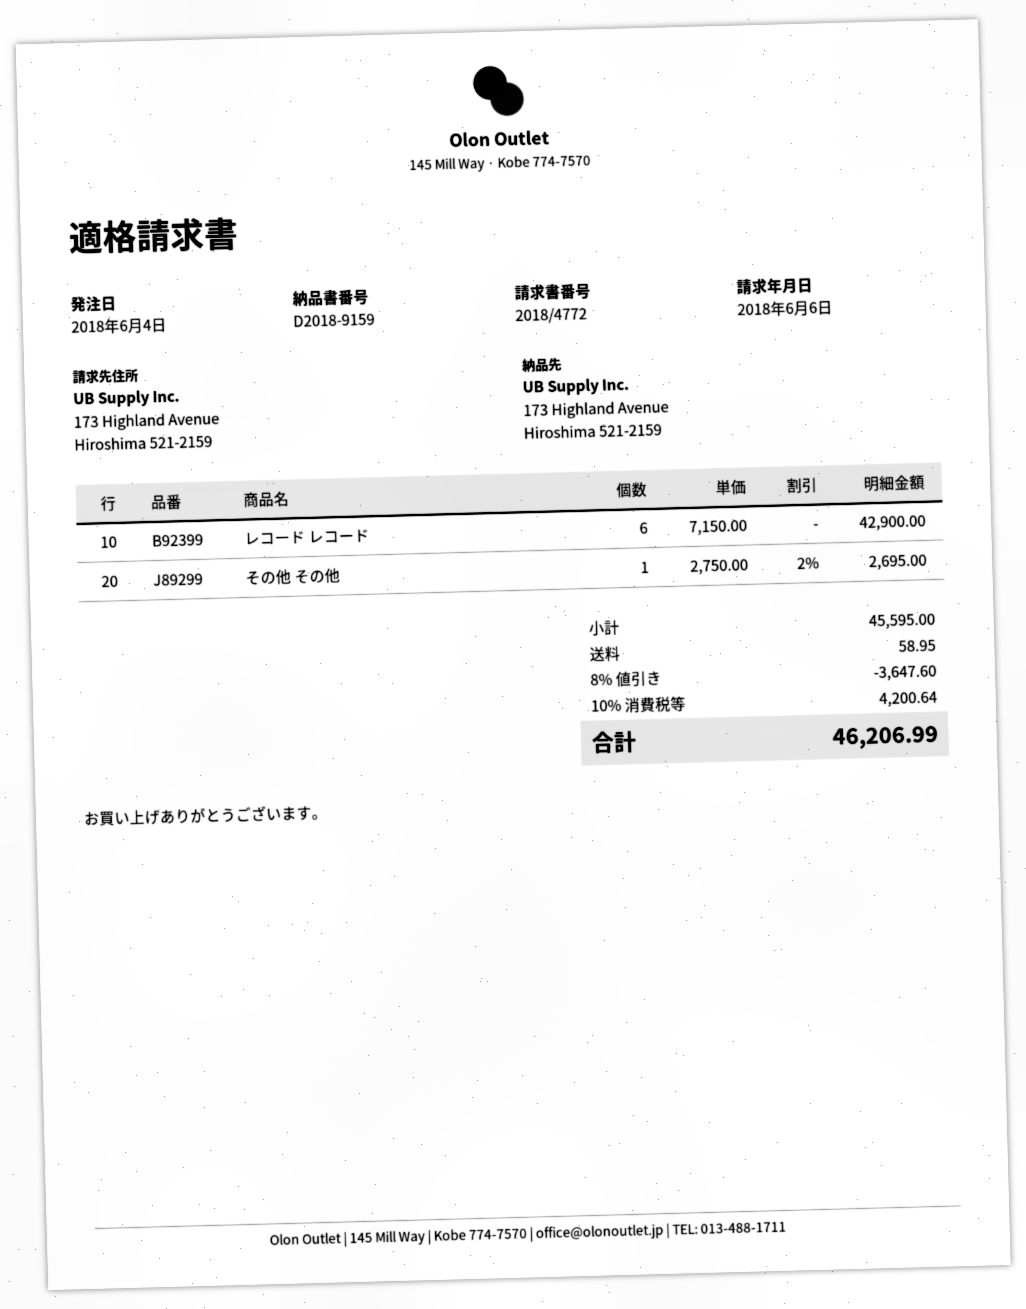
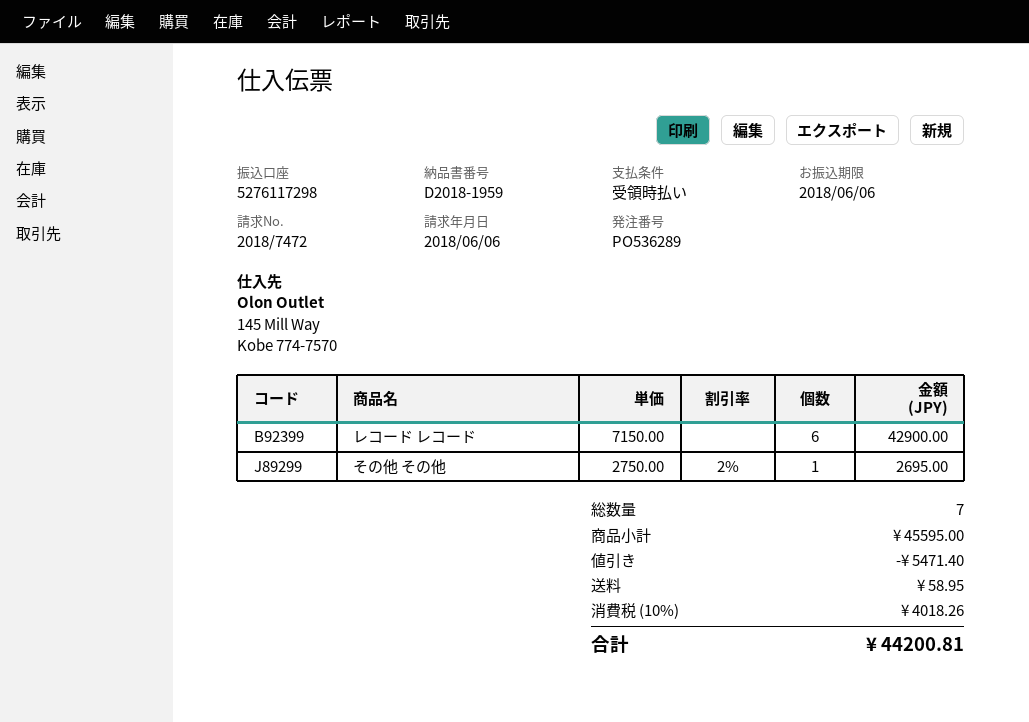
delivery note number: D2018-9159 -> D2018-1959
invoice number: 2018/4772 -> 2018/7472
discount: 3647.60 -> 5471.40
tax: 10% = 4200.64 -> 10% = 4018.26
total: 46206.99 -> 44200.81

